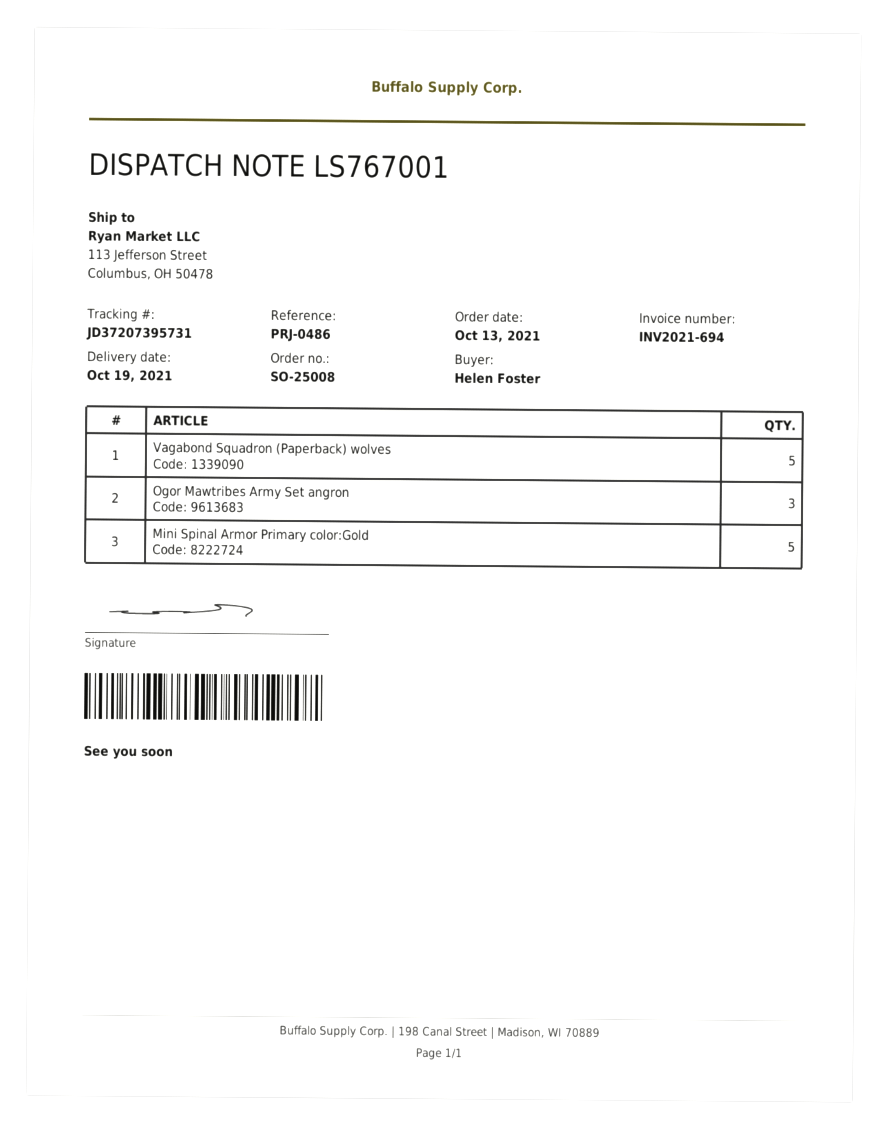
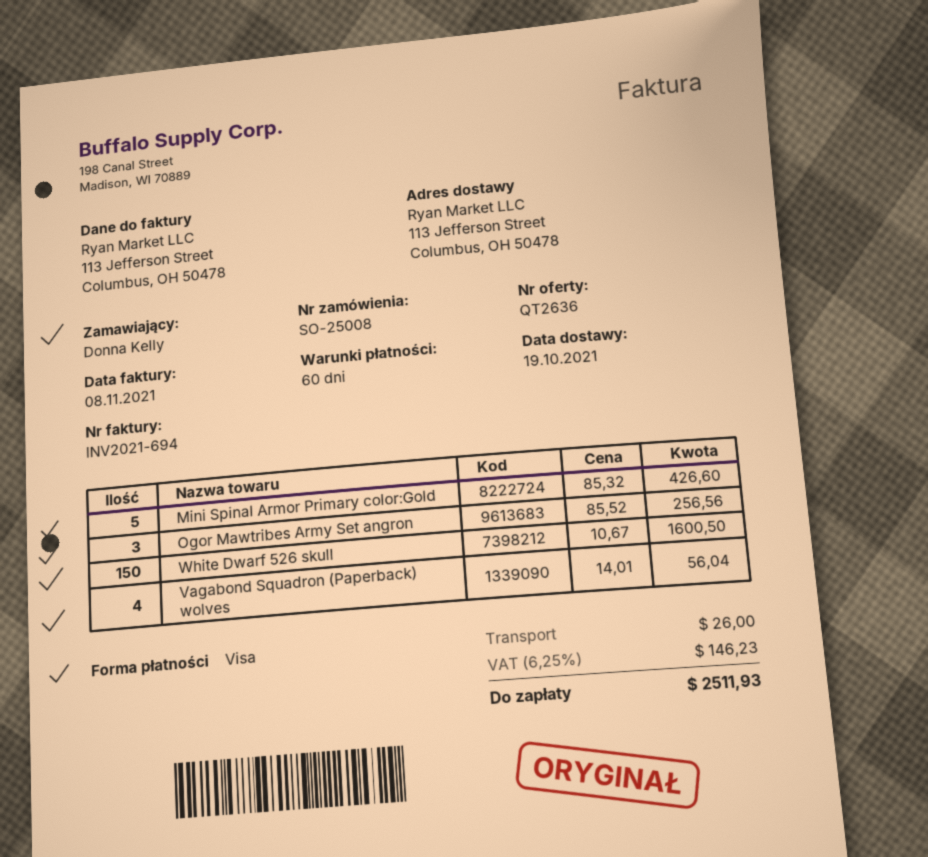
ordered by: Helen Foster -> Donna Kelly
Vagabond Squadron (Paperback) wolves: 5 -> 4
White Dwarf 526 skull: none -> 150

